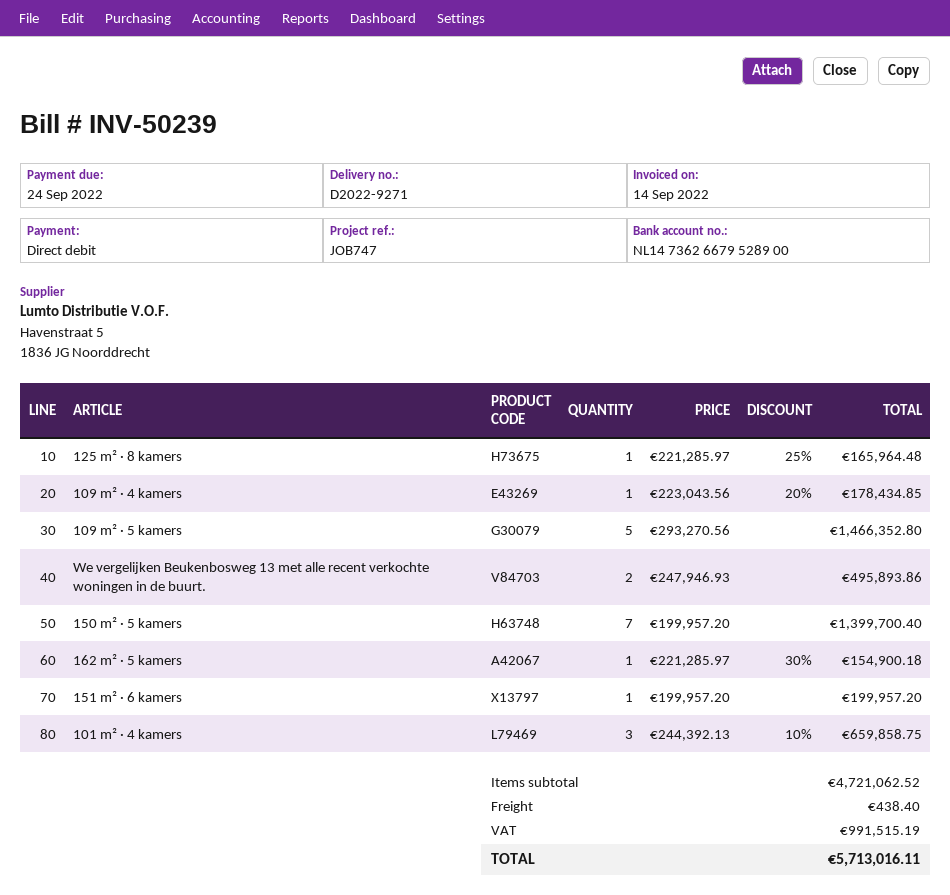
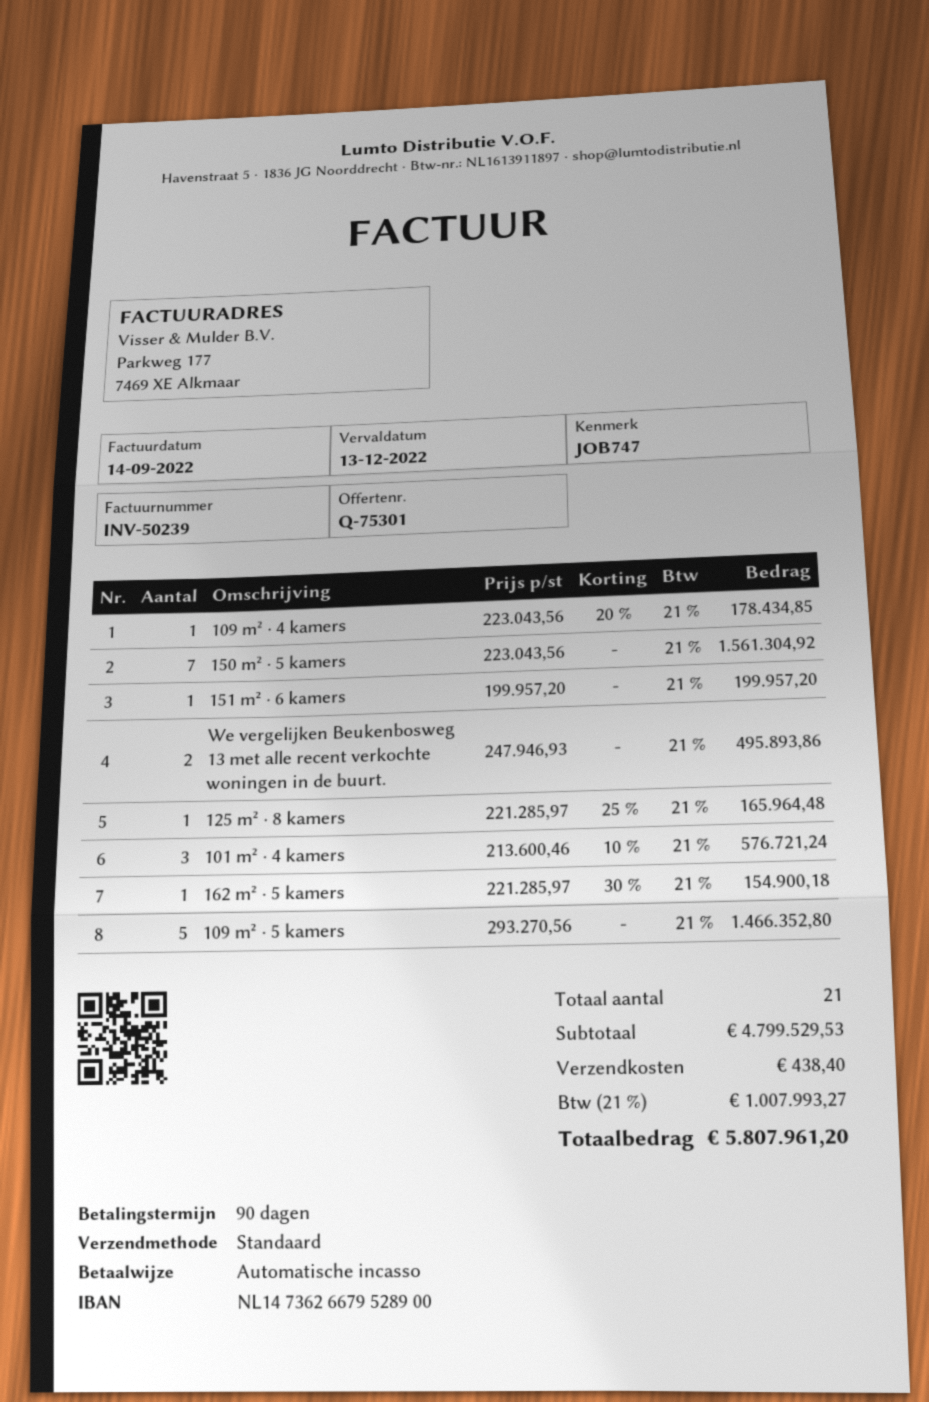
due date: 2022-09-24 -> 2022-12-13
150 m² · 5 kamers: 7 x 199957.20 = 1399700.40 -> 7 x 223043.56 = 1561304.92
101 m² · 4 kamers: 3 x 244392.13 - 10% = 659858.75 -> 3 x 213600.46 - 10% = 576721.24
subtotal: 4721062.52 -> 4799529.53
tax: 991515.19 -> 1007993.27
total: 5713016.11 -> 5807961.20

